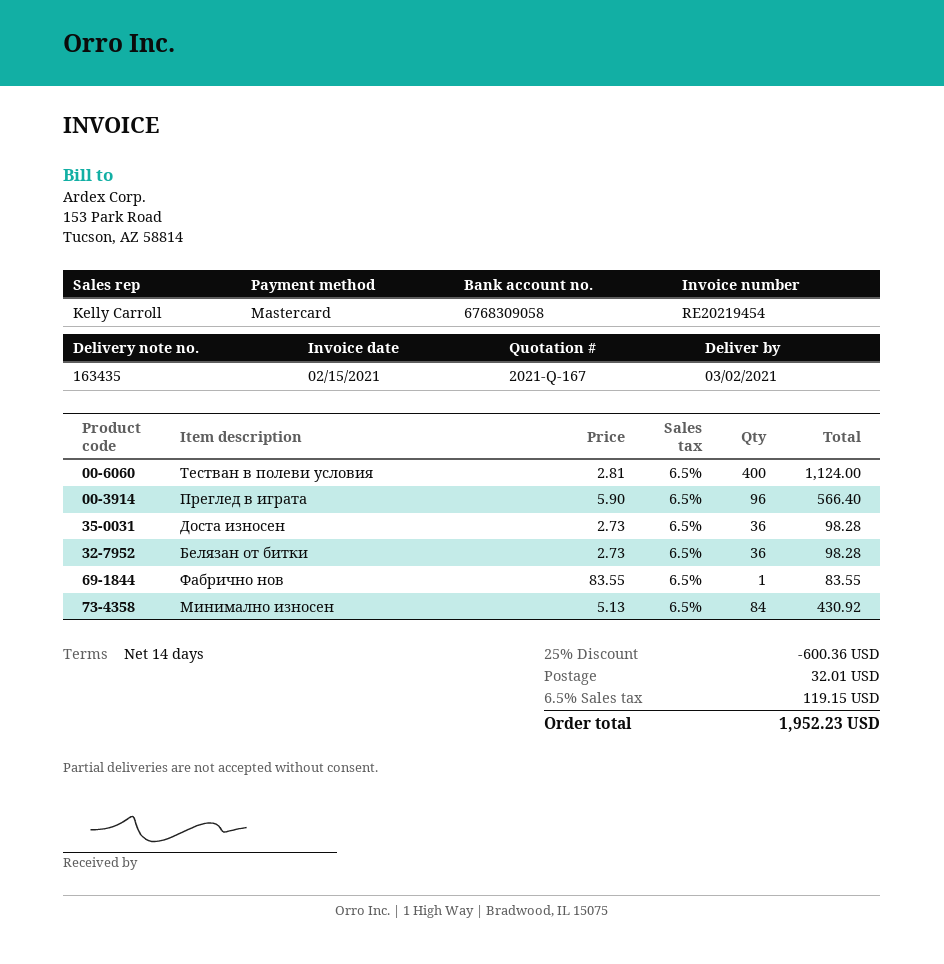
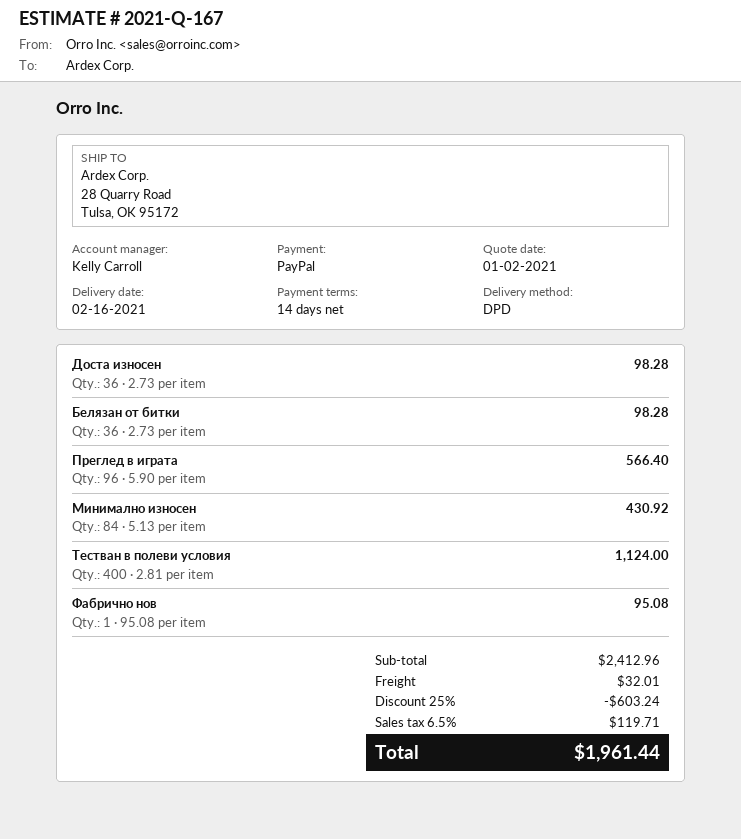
delivery date: 2021-03-02 -> 2021-02-16
payment method: Mastercard -> PayPal
Фабрично нов: 1 x 83.55 = 83.55 -> 1 x 95.08 = 95.08
discount: 25% = 600.36 -> 25% = 603.24
tax: 6.5% = 119.15 -> 6.5% = 119.71
total: 1952.23 -> 1961.44

